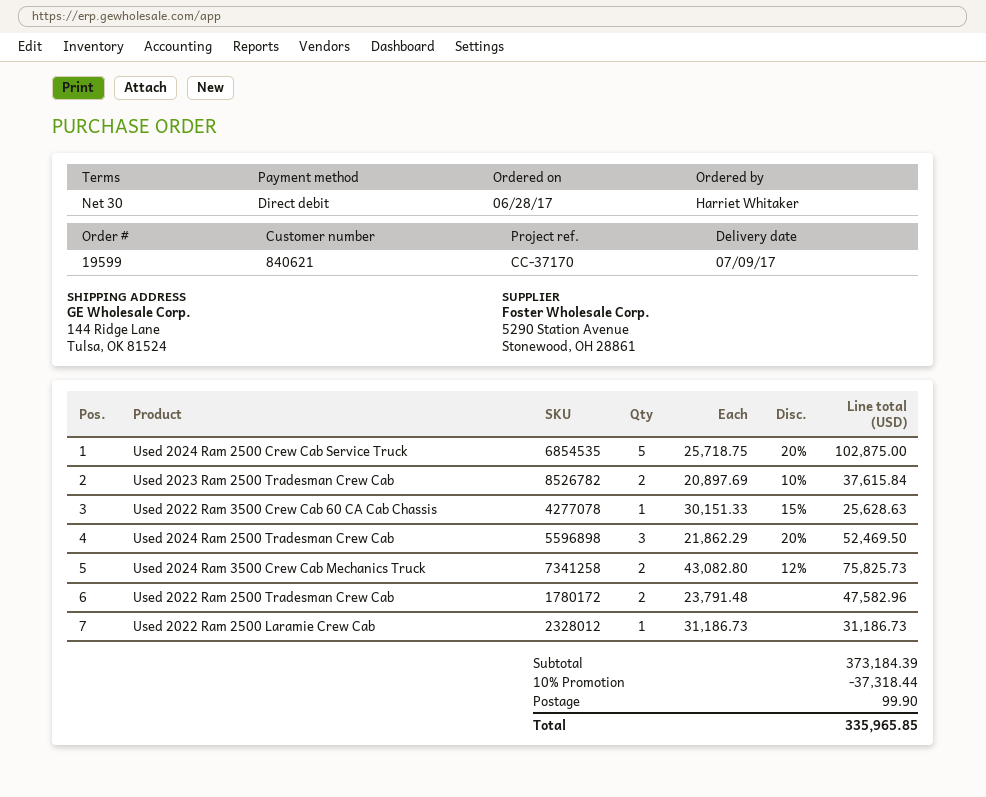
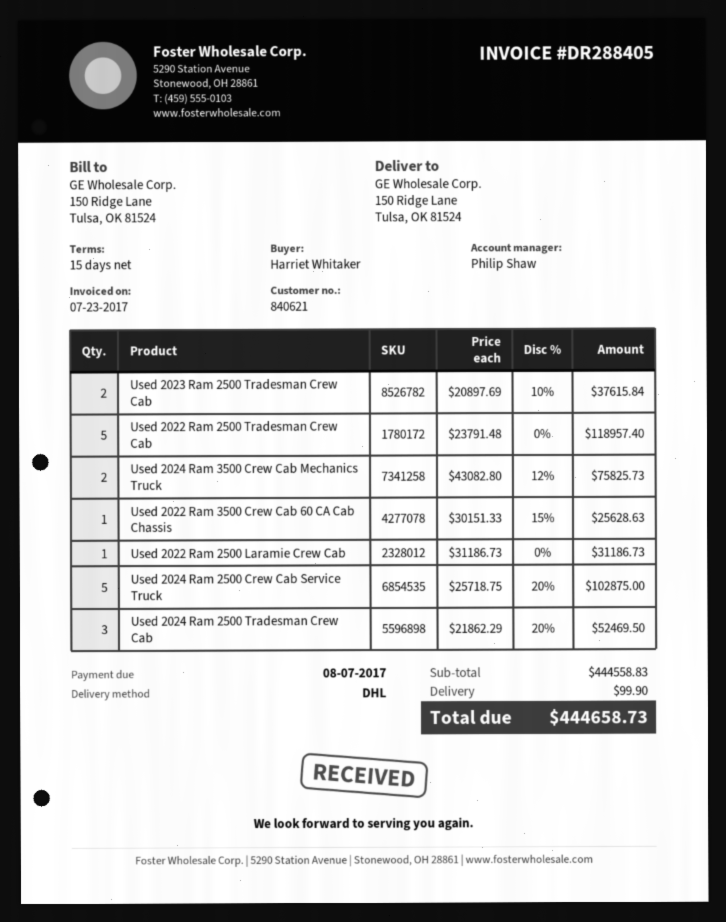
payment terms: 30 days -> 15 days
ship to: 144 Ridge Lane, Tulsa, OK 81524 -> 150 Ridge Lane, Tulsa, OK 81524
Used 2022 Ram 2500 Tradesman Crew Cab: 2 x 23791.48 = 47582.96 -> 5 x 23791.48 = 118957.40
subtotal: 373184.39 -> 444558.83
discount: 10% = 37318.44 -> none
total: 335965.85 -> 444658.73

